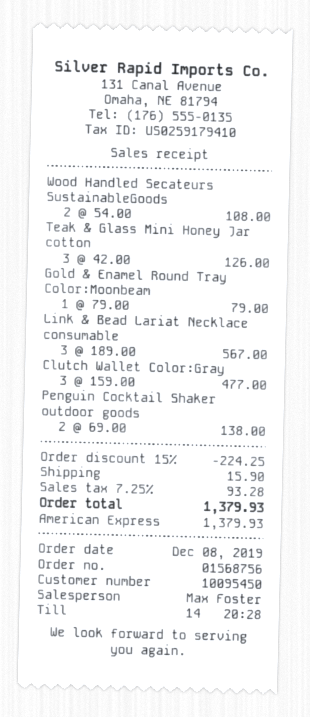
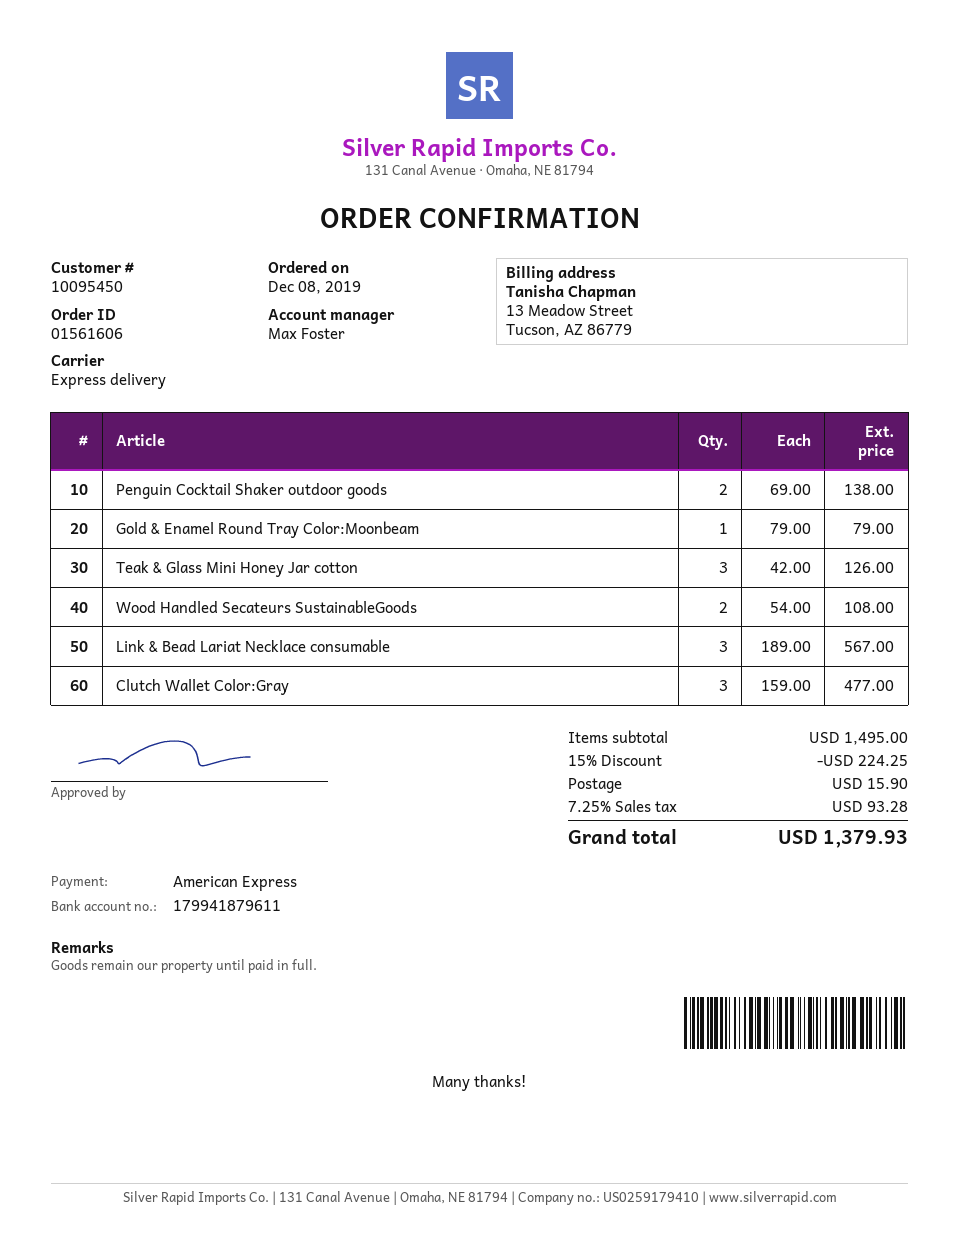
order number: 01568756 -> 01561606

